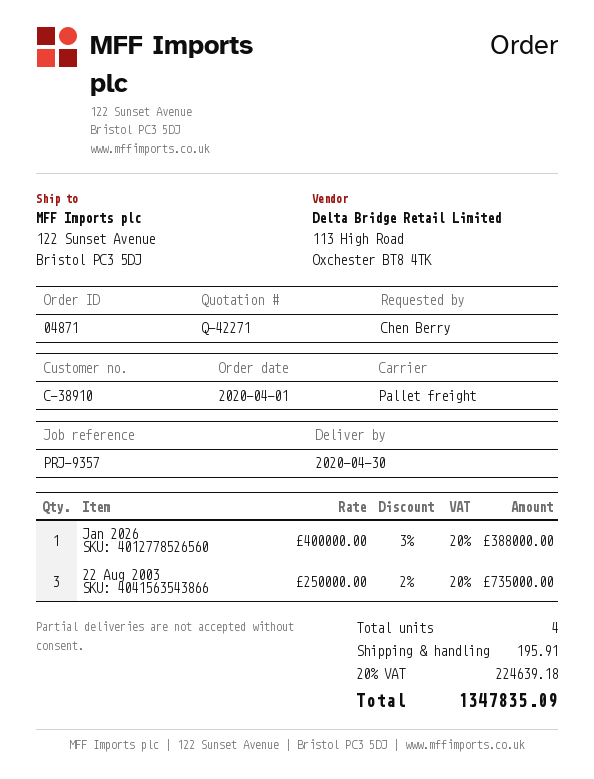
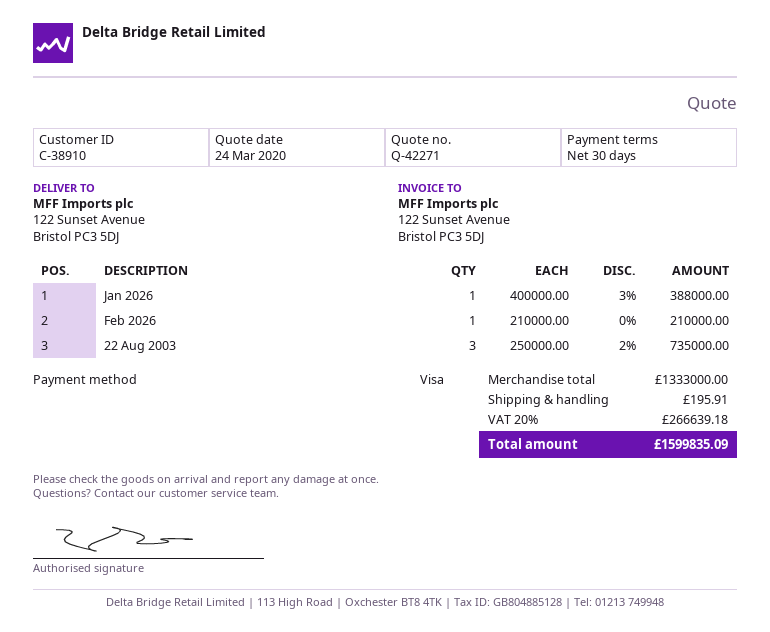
Feb 2026: none -> 1 x 210000.00 = 210000.00
tax: 20% = 224639.18 -> 20% = 266639.18
total: 1347835.09 -> 1599835.09

